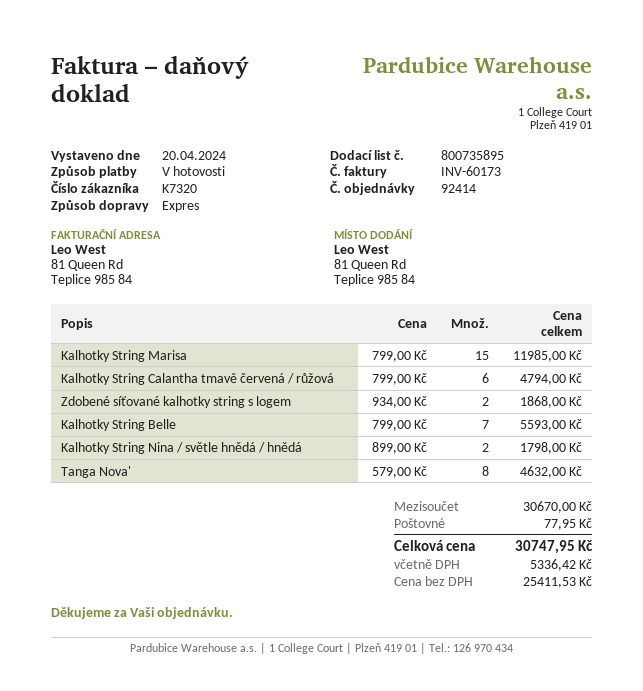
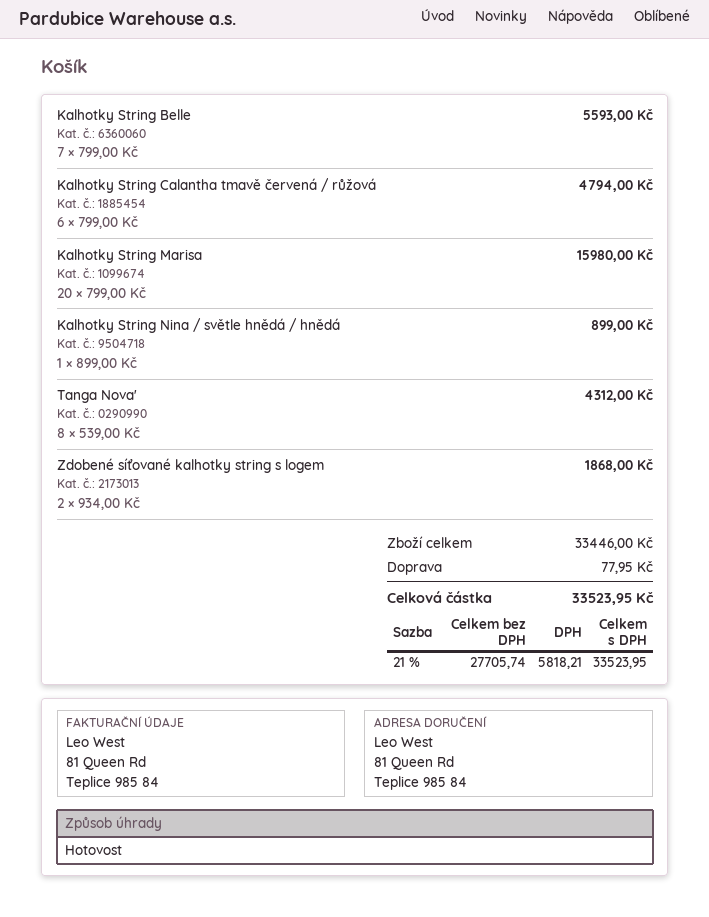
Kalhotky String Marisa: 15 x 799.00 = 11985.00 -> 20 x 799.00 = 15980.00
Kalhotky String Nina / světle hnědá / hnědá: 2 x 899.00 = 1798.00 -> 1 x 899.00 = 899.00
Tanga Nova': 8 x 579.00 = 4632.00 -> 8 x 539.00 = 4312.00
subtotal: 30670.00 -> 33446.00
net: 25411.53 -> 27705.74
tax: 5336.42 -> 5818.21
total: 30747.95 -> 33523.95

